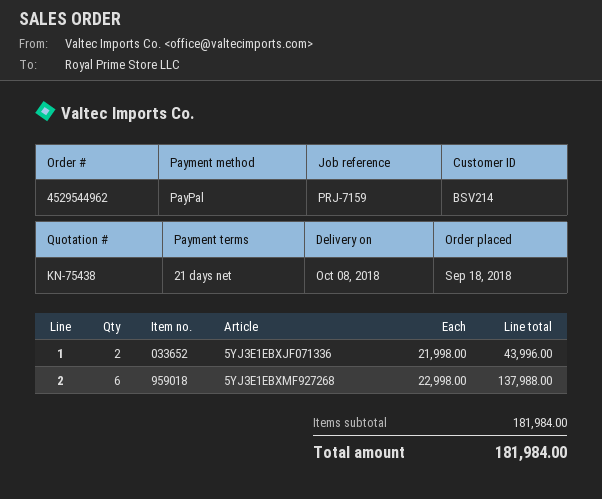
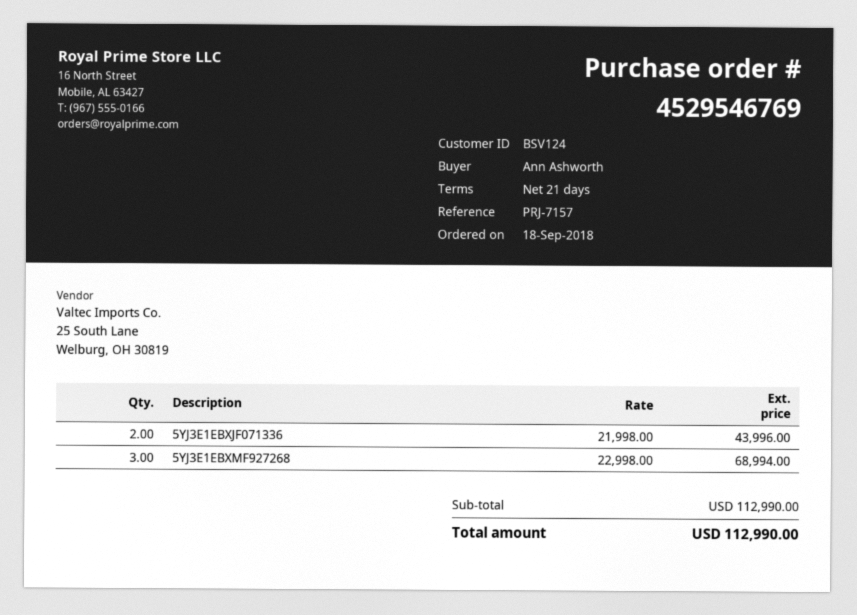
order number: 4529544962 -> 4529546769
customer number: BSV214 -> BSV124
reference: PRJ-7159 -> PRJ-7157
5YJ3E1EBXMF927268: 6 x 22998.00 = 137988.00 -> 3 x 22998.00 = 68994.00
subtotal: 181984.00 -> 112990.00
total: 181984.00 -> 112990.00

